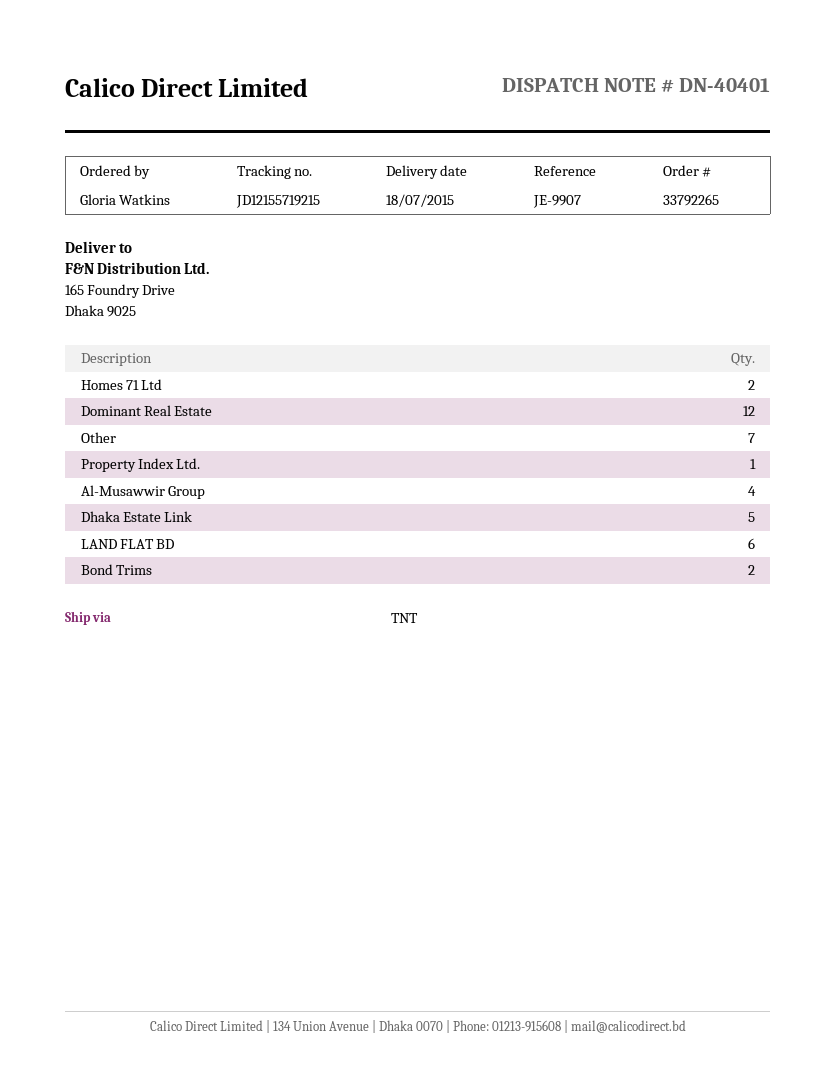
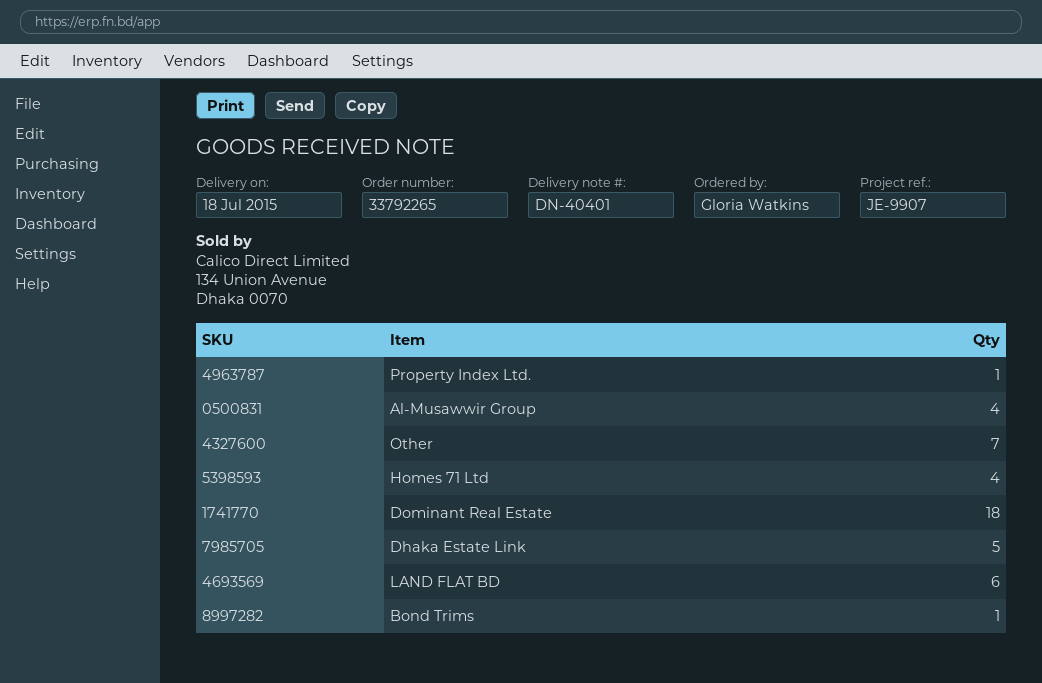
Homes 71 Ltd: 2 -> 4
Dominant Real Estate: 12 -> 18
Bond Trims: 2 -> 1

